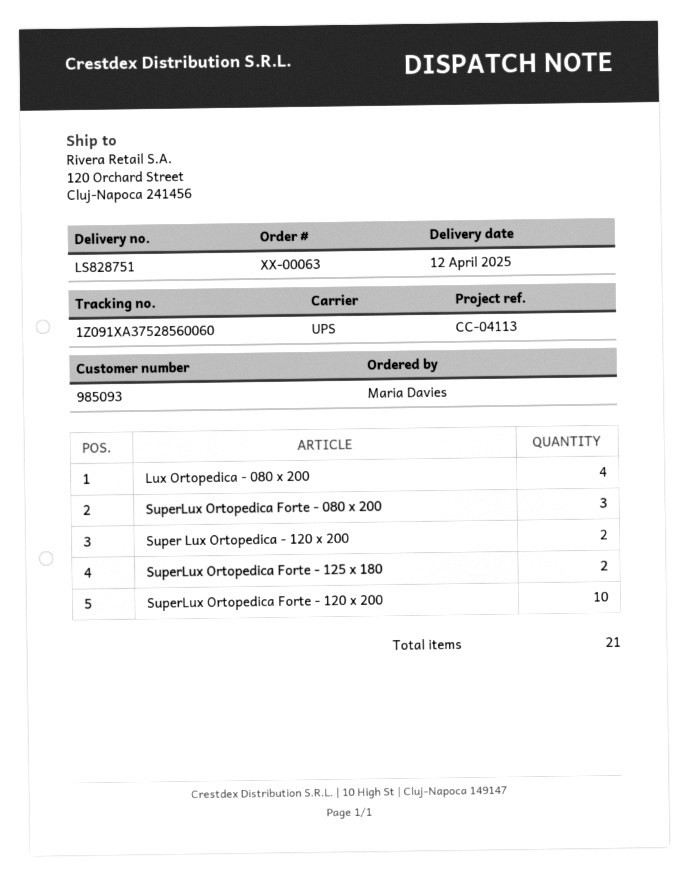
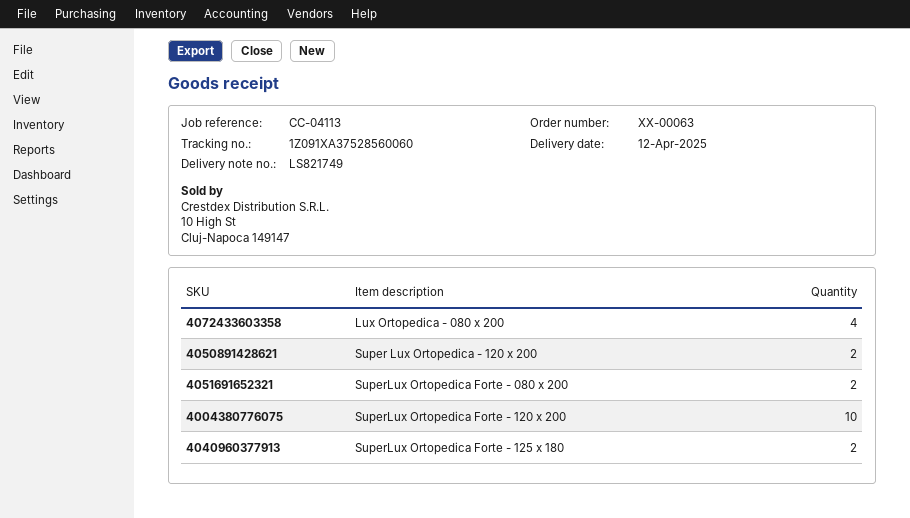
delivery note number: LS828751 -> LS821749
SuperLux Ortopedica Forte - 080 x 200: 3 -> 2

